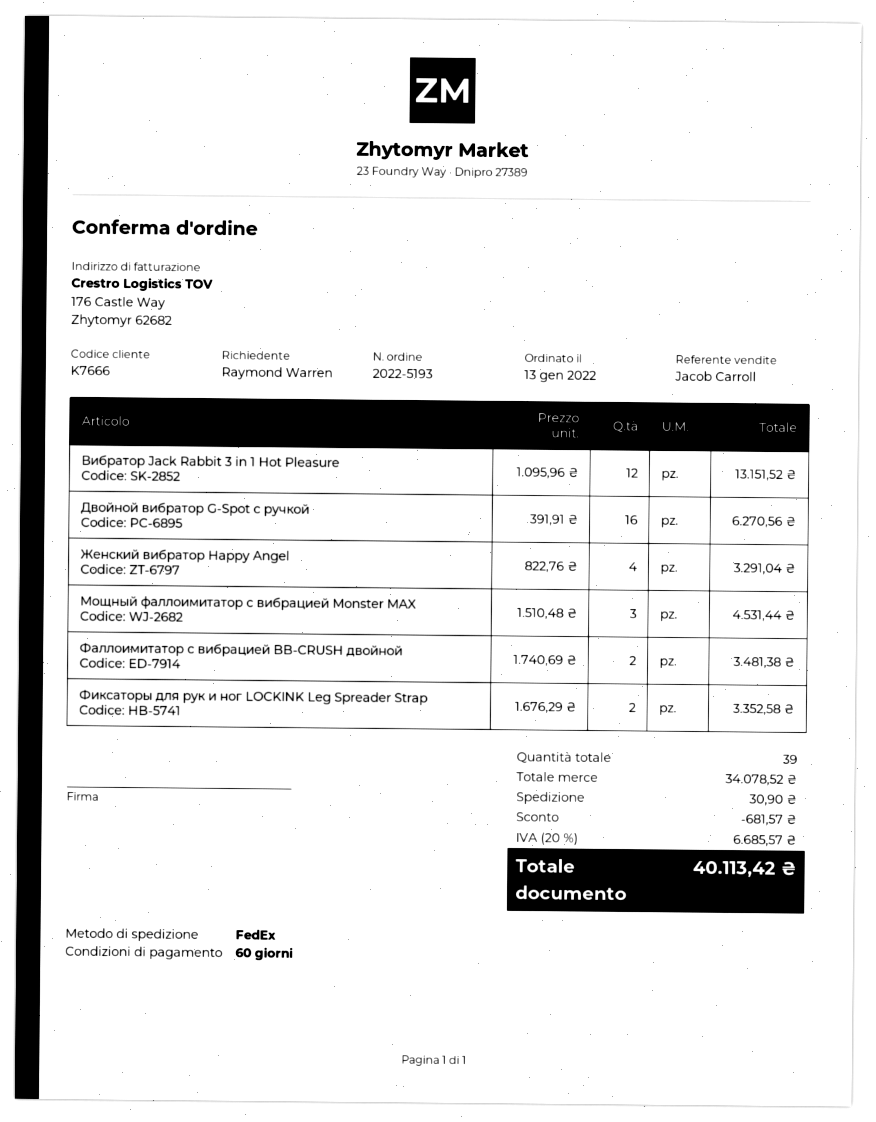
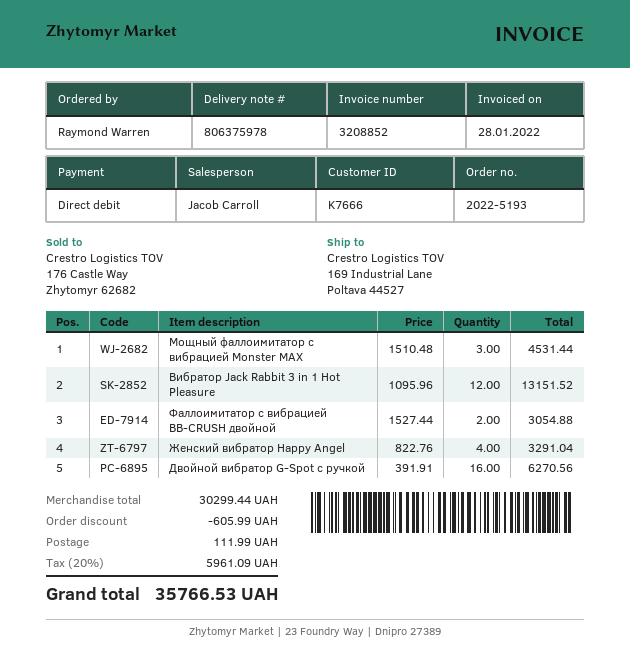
Фаллоимитатор с вибрацией BB-CRUSH двойной: 2 x 1740.69 = 3481.38 -> 2 x 1527.44 = 3054.88
Фиксаторы для рук и ног LOCKINK Leg Spreader Strap: 2 x 1676.29 = 3352.58 -> none
subtotal: 34078.52 -> 30299.44
discount: 681.57 -> 605.99
shipping: 30.90 -> 111.99
tax: 20% = 6685.57 -> 20% = 5961.09
total: 40113.42 -> 35766.53

